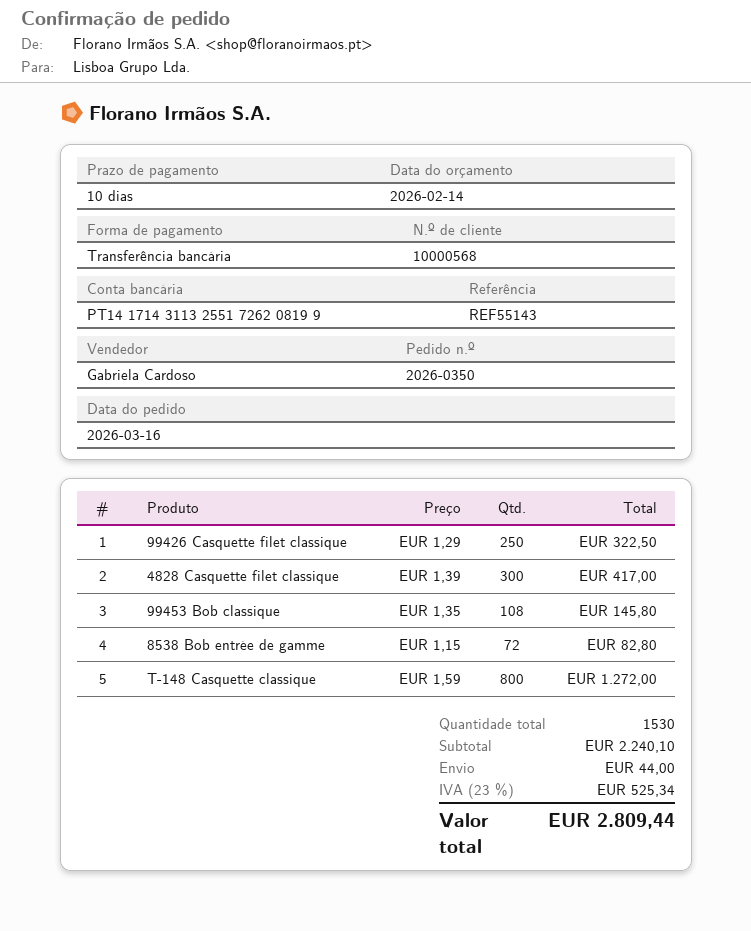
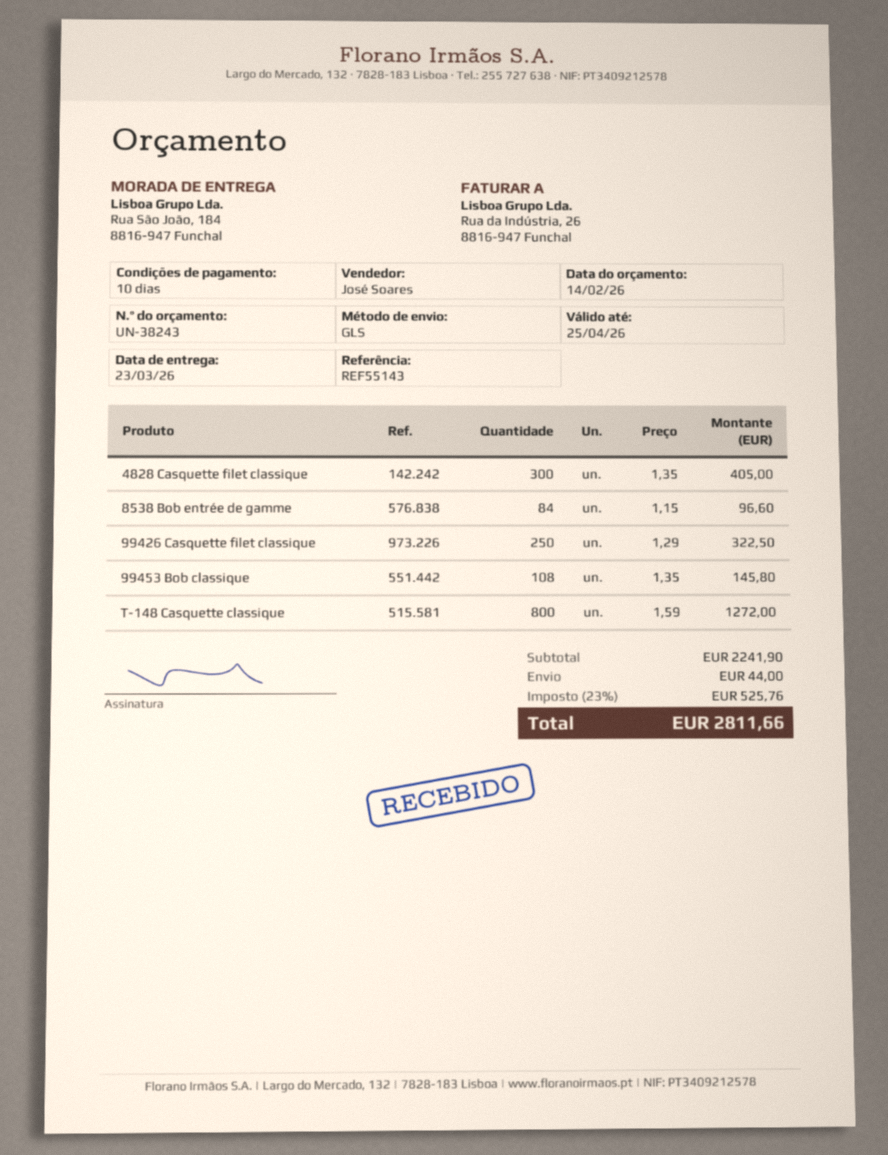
sales rep: Gabriela Cardoso -> José Soares
4828 Casquette filet classique: 300 x 1.39 = 417.00 -> 300 x 1.35 = 405.00
8538 Bob entrée de gamme: 72 x 1.15 = 82.80 -> 84 x 1.15 = 96.60
subtotal: 2240.10 -> 2241.90
tax: 23% = 525.34 -> 23% = 525.76
total: 2809.44 -> 2811.66

